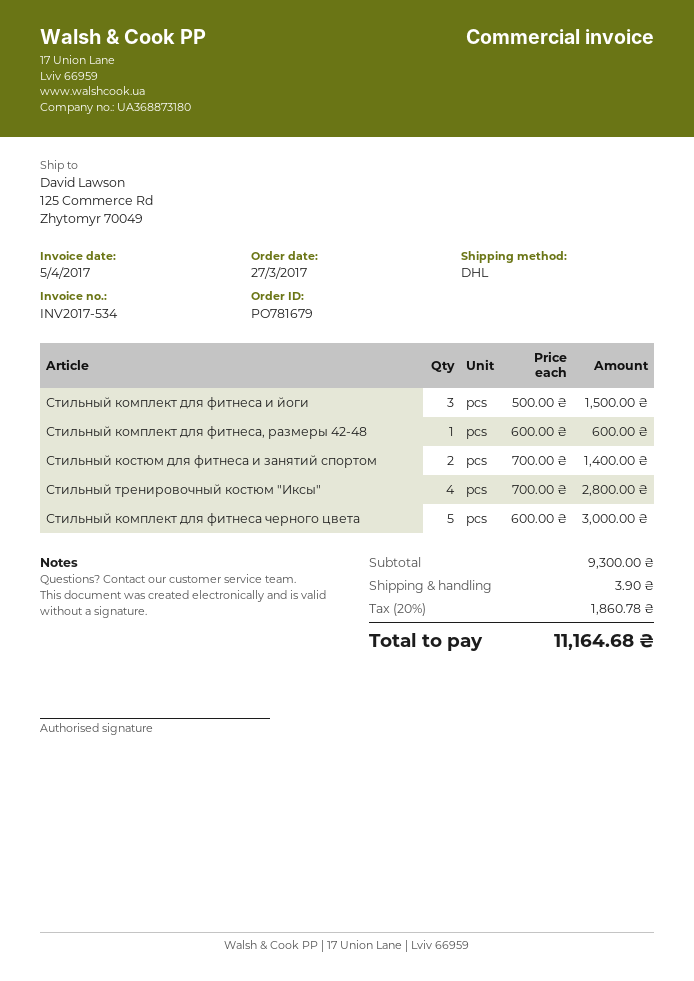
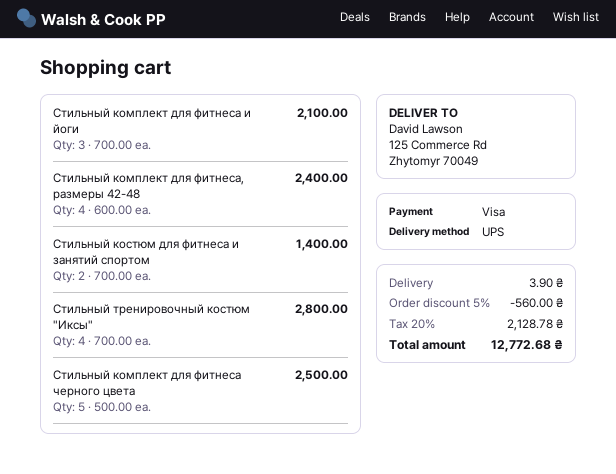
shipping method: DHL -> UPS
Стильный комплект для фитнеса и йоги: 3 x 500.00 = 1500.00 -> 3 x 700.00 = 2100.00
Стильный комплект для фитнеса, размеры 42-48: 1 x 600.00 = 600.00 -> 4 x 600.00 = 2400.00
Стильный комплект для фитнеса черного цвета: 5 x 600.00 = 3000.00 -> 5 x 500.00 = 2500.00
discount: none -> 5% = 560.00
tax: 20% = 1860.78 -> 20% = 2128.78
total: 11164.68 -> 12772.68

